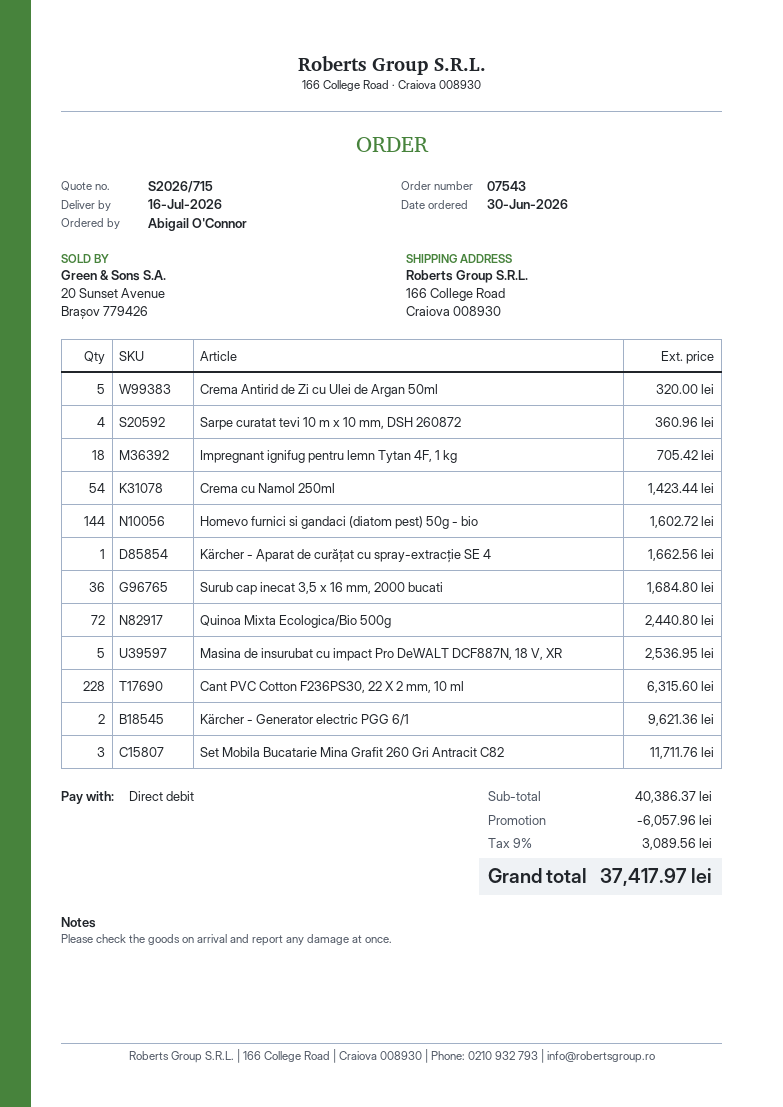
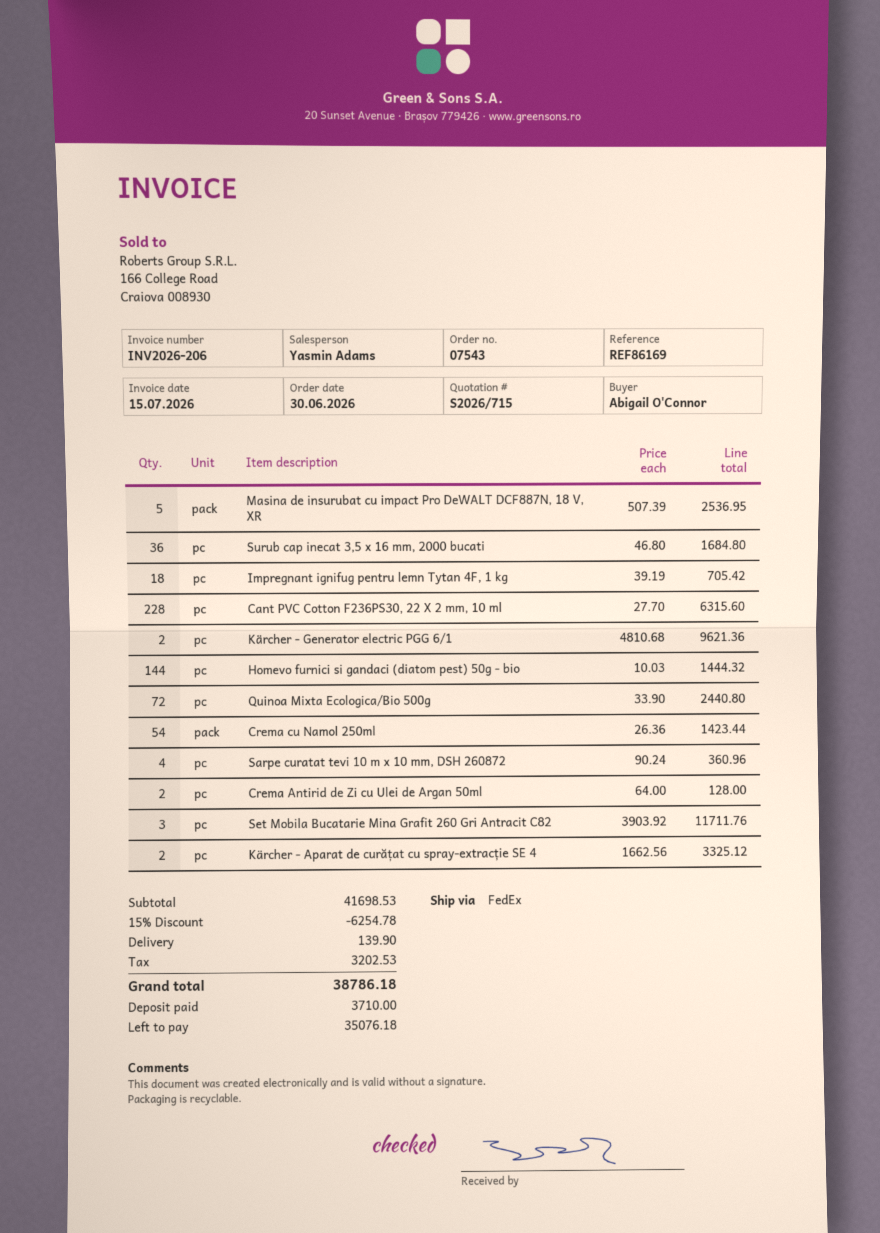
Crema Antirid de Zi cu Ulei de Argan 50ml: 5 for 320.00 -> 2 for 128.00
Homevo furnici si gandaci (diatom pest) 50g - bio: 144 for 1602.72 -> 144 for 1444.32
Kärcher - Aparat de curățat cu spray-extracție SE 4: 1 for 1662.56 -> 2 for 3325.12
subtotal: 40386.37 -> 41698.53
discount: 6057.96 -> 6254.78
shipping: none -> 139.90
tax: 3089.56 -> 3202.53
total: 37417.97 -> 38786.18

